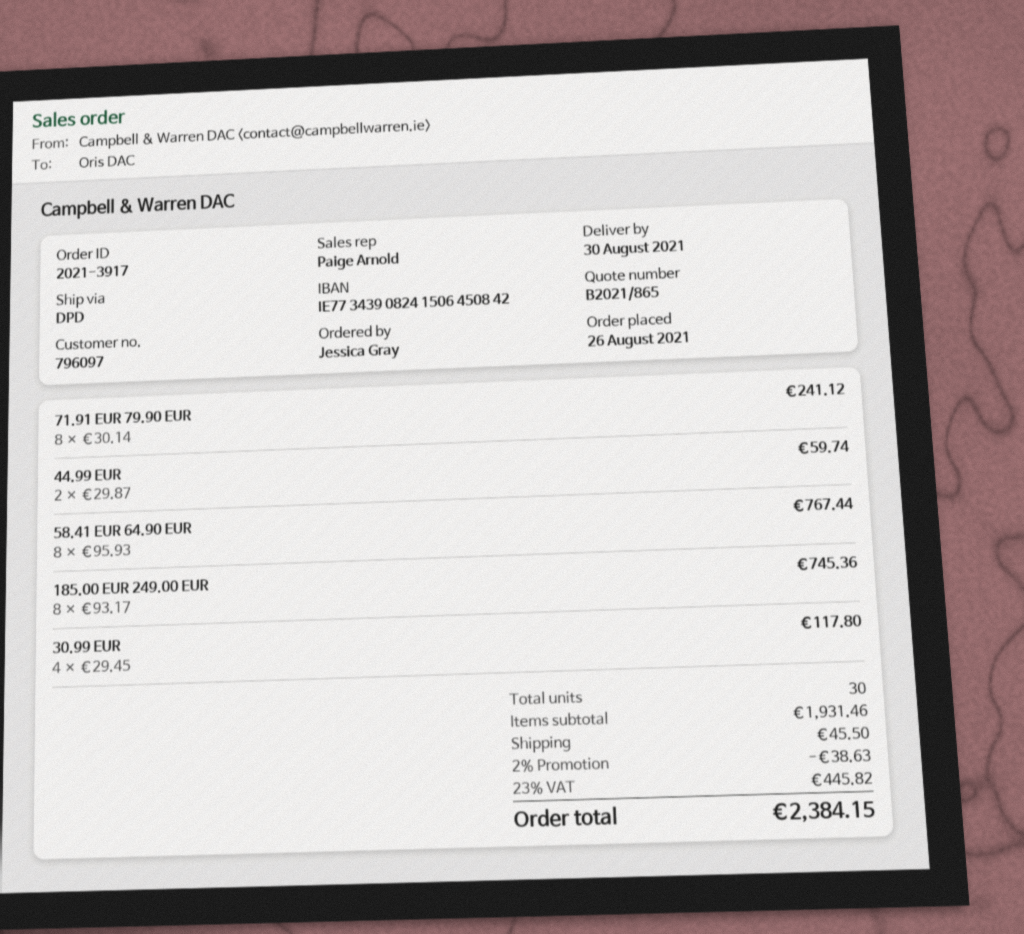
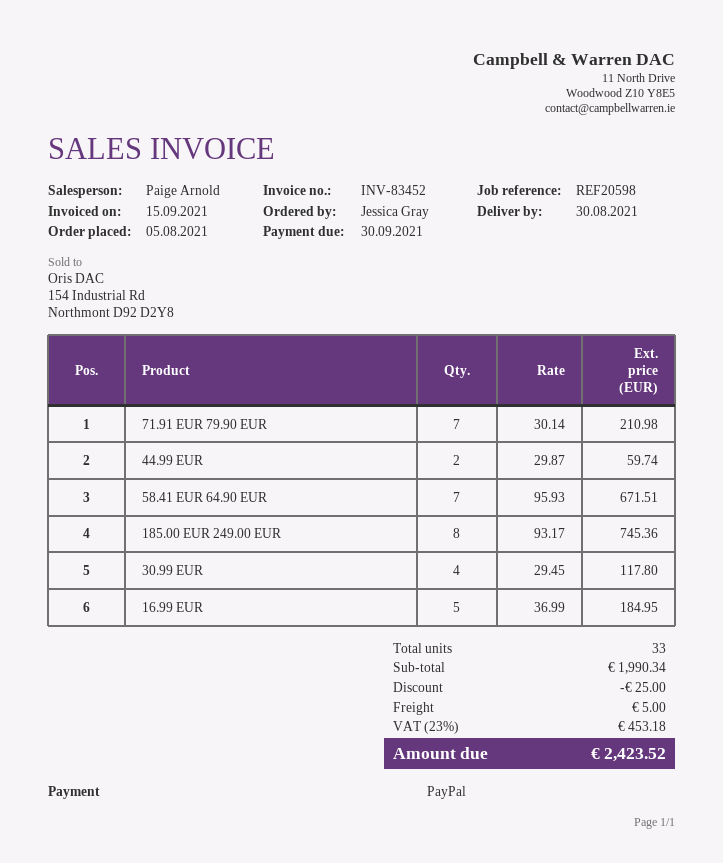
order date: 2021-08-26 -> 2021-08-05
71.91 EUR 79.90 EUR: 8 x 30.14 = 241.12 -> 7 x 30.14 = 210.98
58.41 EUR 64.90 EUR: 8 x 95.93 = 767.44 -> 7 x 95.93 = 671.51
16.99 EUR: none -> 5 x 36.99 = 184.95
total quantity: 30 -> 33
subtotal: 1931.46 -> 1990.34
discount: 38.63 -> 25.00
shipping: 45.50 -> 5.00
tax: 23% = 445.82 -> 23% = 453.18
total: 2384.15 -> 2423.52

